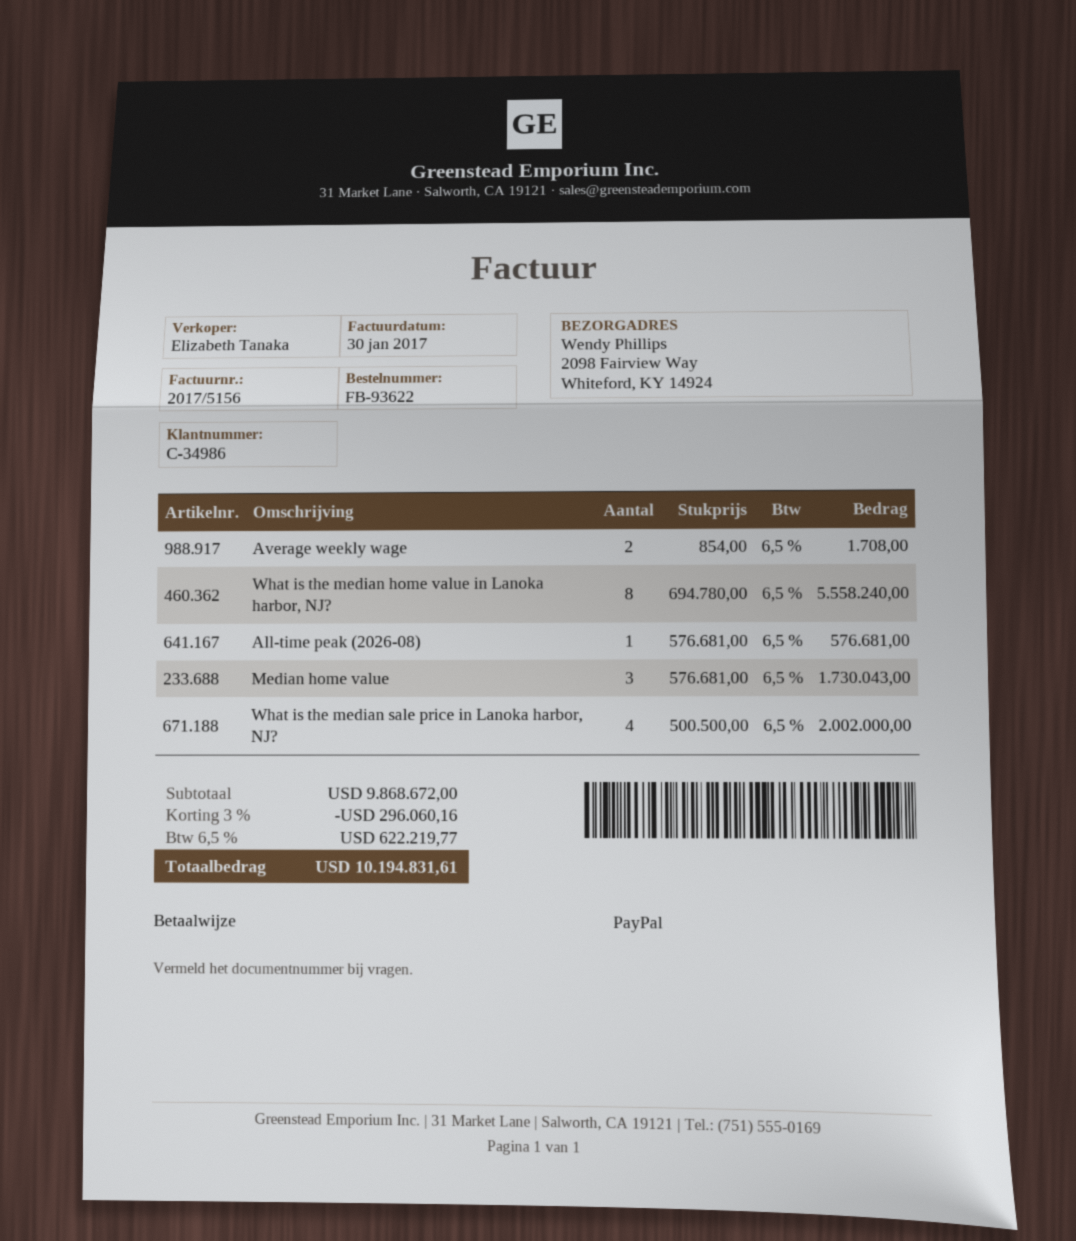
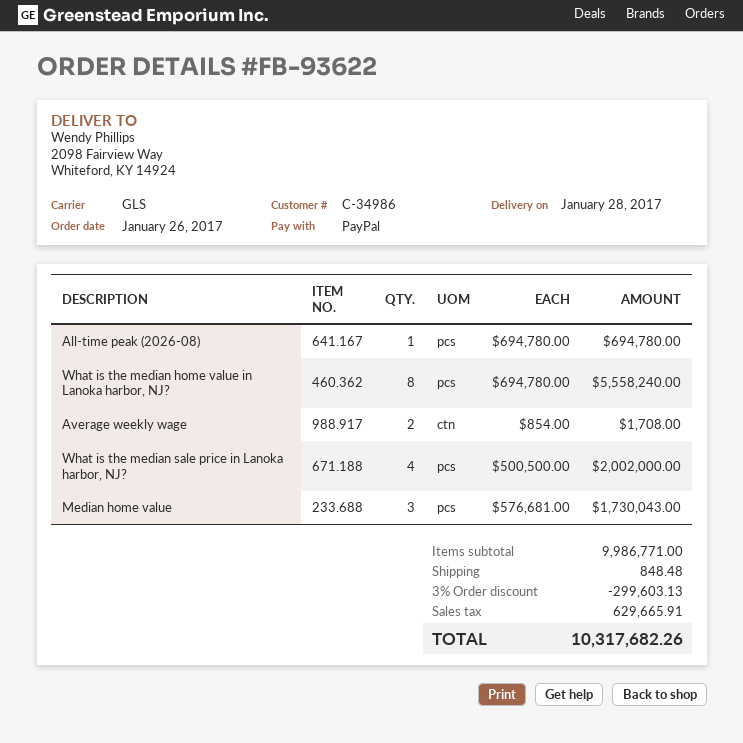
All-time peak (2026-08): 1 x 576681.00 = 576681.00 -> 1 x 694780.00 = 694780.00
subtotal: 9868672.00 -> 9986771.00
discount: 3% = 296060.16 -> 3% = 299603.13
shipping: none -> 848.48
tax: 622219.77 -> 629665.91
total: 10194831.61 -> 10317682.26

